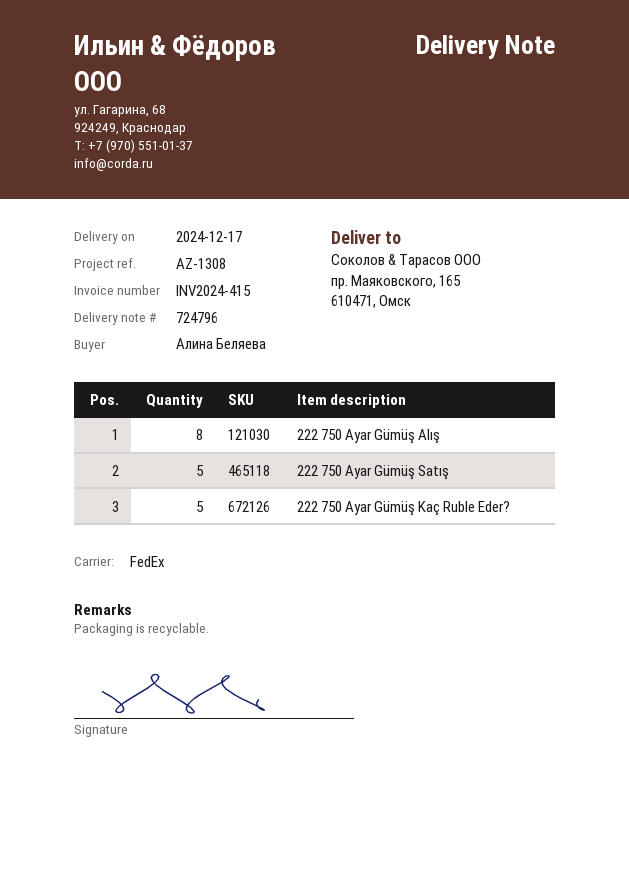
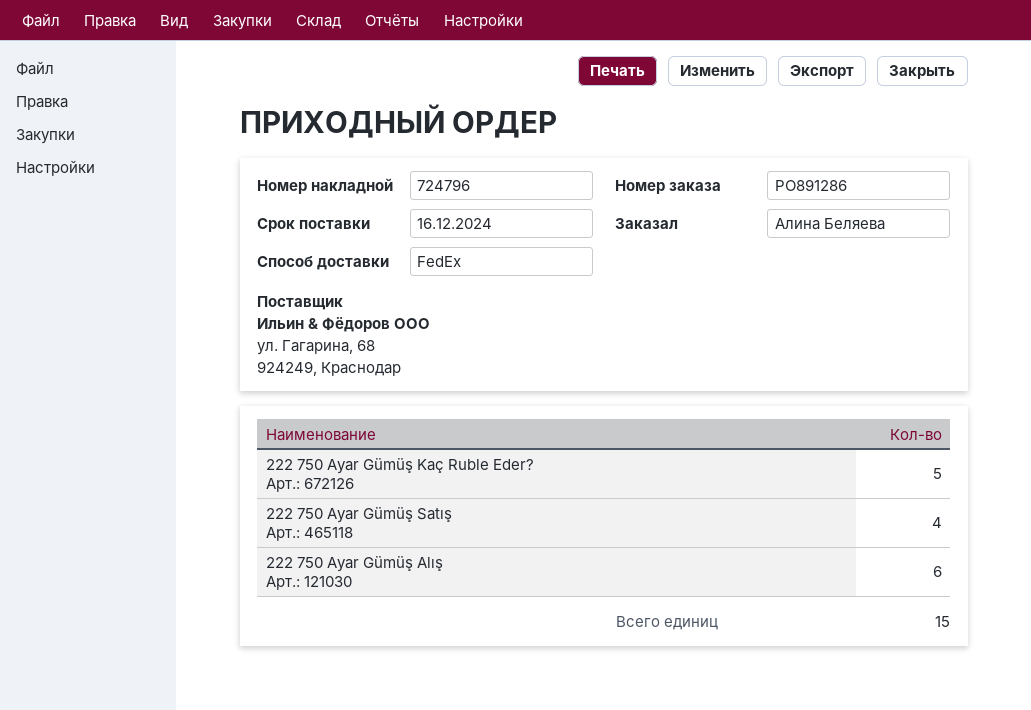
delivery date: 2024-12-17 -> 2024-12-16
222 750 Ayar Gümüş Alış: 8 -> 6
222 750 Ayar Gümüş Satış: 5 -> 4

